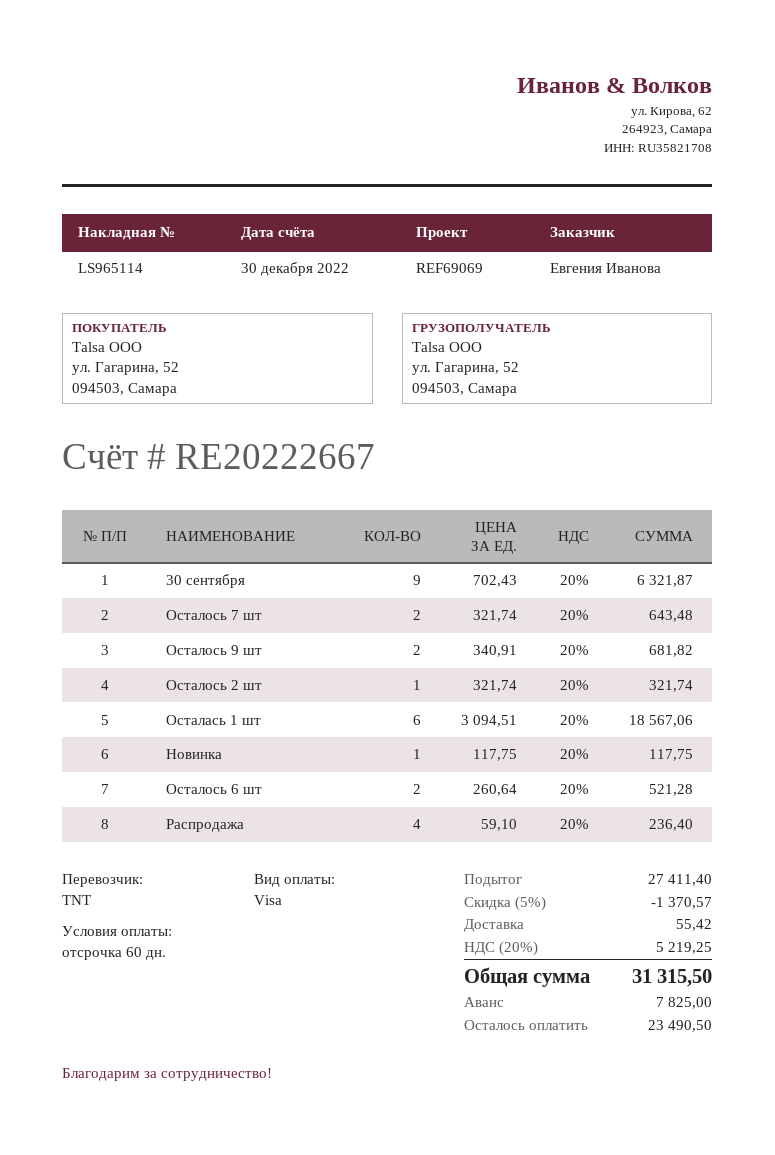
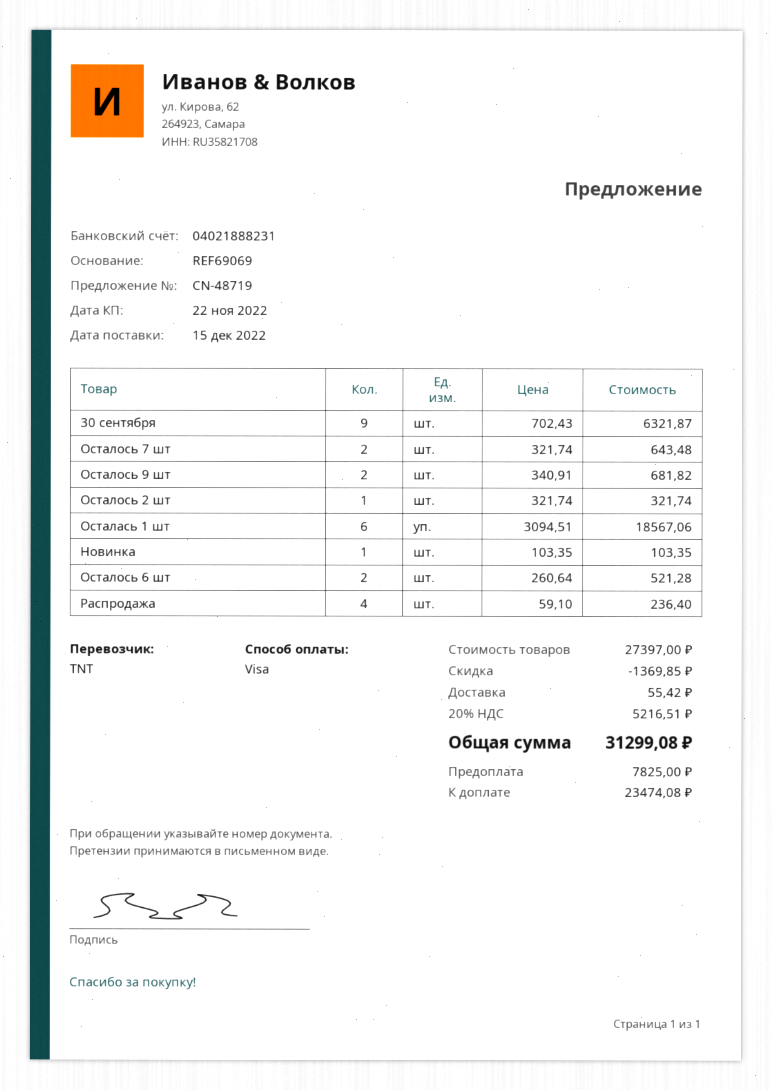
Новинка: 1 x 117.75 = 117.75 -> 1 x 103.35 = 103.35
subtotal: 27411.40 -> 27397.00
discount: 1370.57 -> 1369.85
tax: 20% = 5219.25 -> 20% = 5216.51
total: 31315.50 -> 31299.08
balance: 23490.50 -> 23474.08

